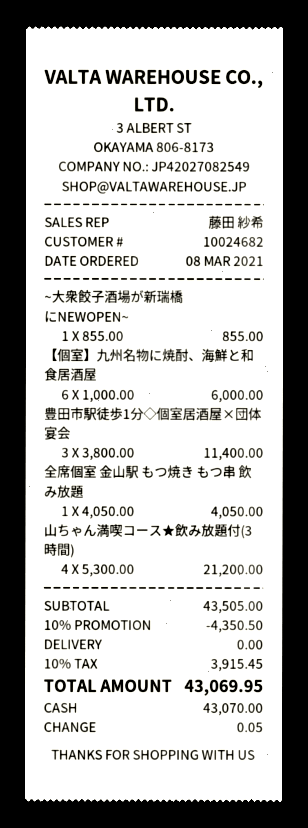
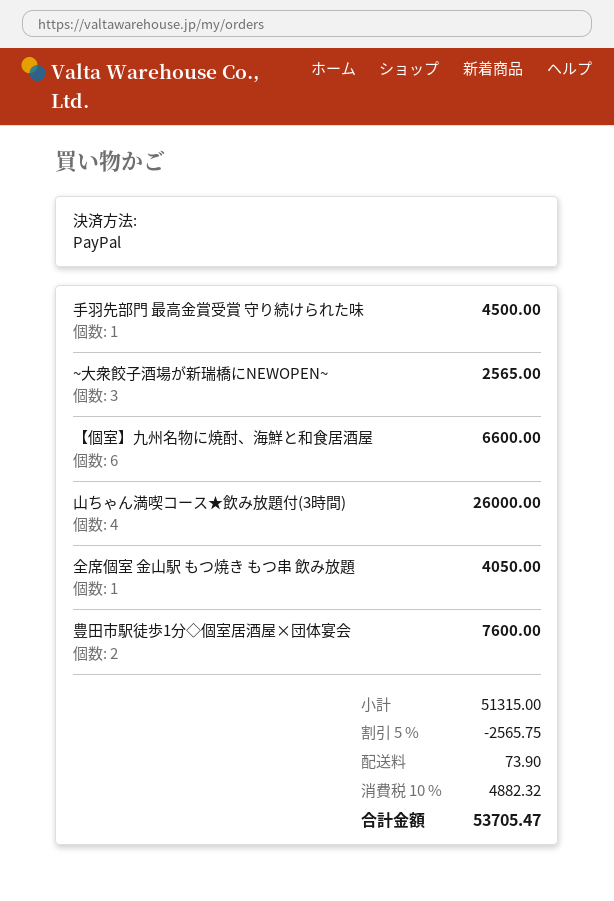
payment method: cash -> PayPal
~大衆餃子酒場が新瑞橋にNEWOPEN~: 1 for 855.00 -> 3 for 2565.00
【個室】九州名物に焼酎、海鮮と和食居酒屋: 6 for 6000.00 -> 6 for 6600.00
豊田市駅徒歩1分◇個室居酒屋×団体宴会: 3 for 11400.00 -> 2 for 7600.00
山ちゃん満喫コース★飲み放題付(3時間): 4 for 21200.00 -> 4 for 26000.00
手羽先部門 最高金賞受賞 守り続けられた味: none -> 1 for 4500.00
subtotal: 43505.00 -> 51315.00
discount: 10% = 4350.50 -> 5% = 2565.75
shipping: 0.00 -> 73.90
tax: 10% = 3915.45 -> 10% = 4882.32
total: 43069.95 -> 53705.47

